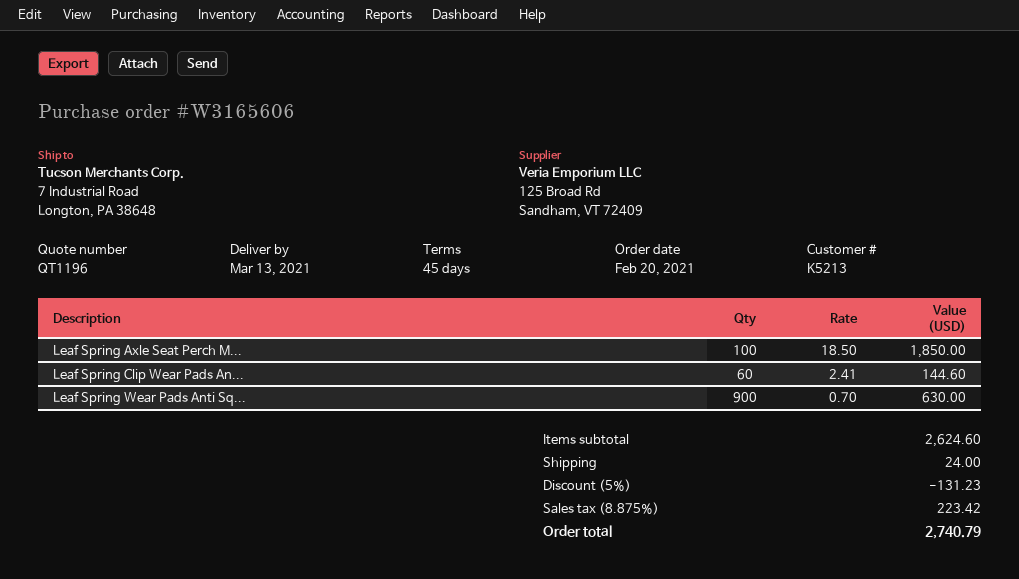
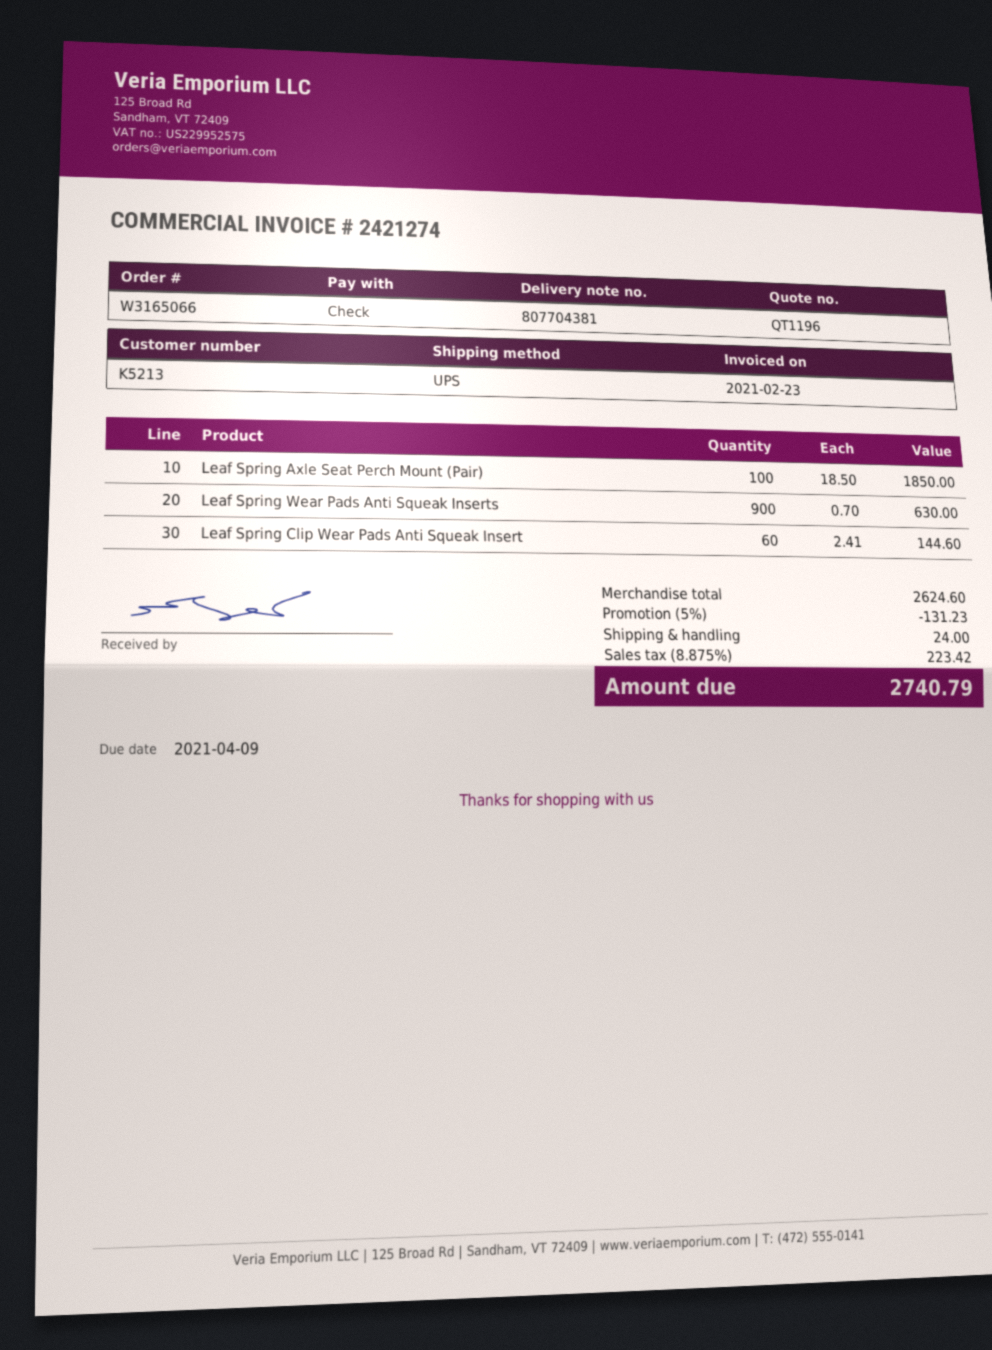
order number: W3165606 -> W3165066

